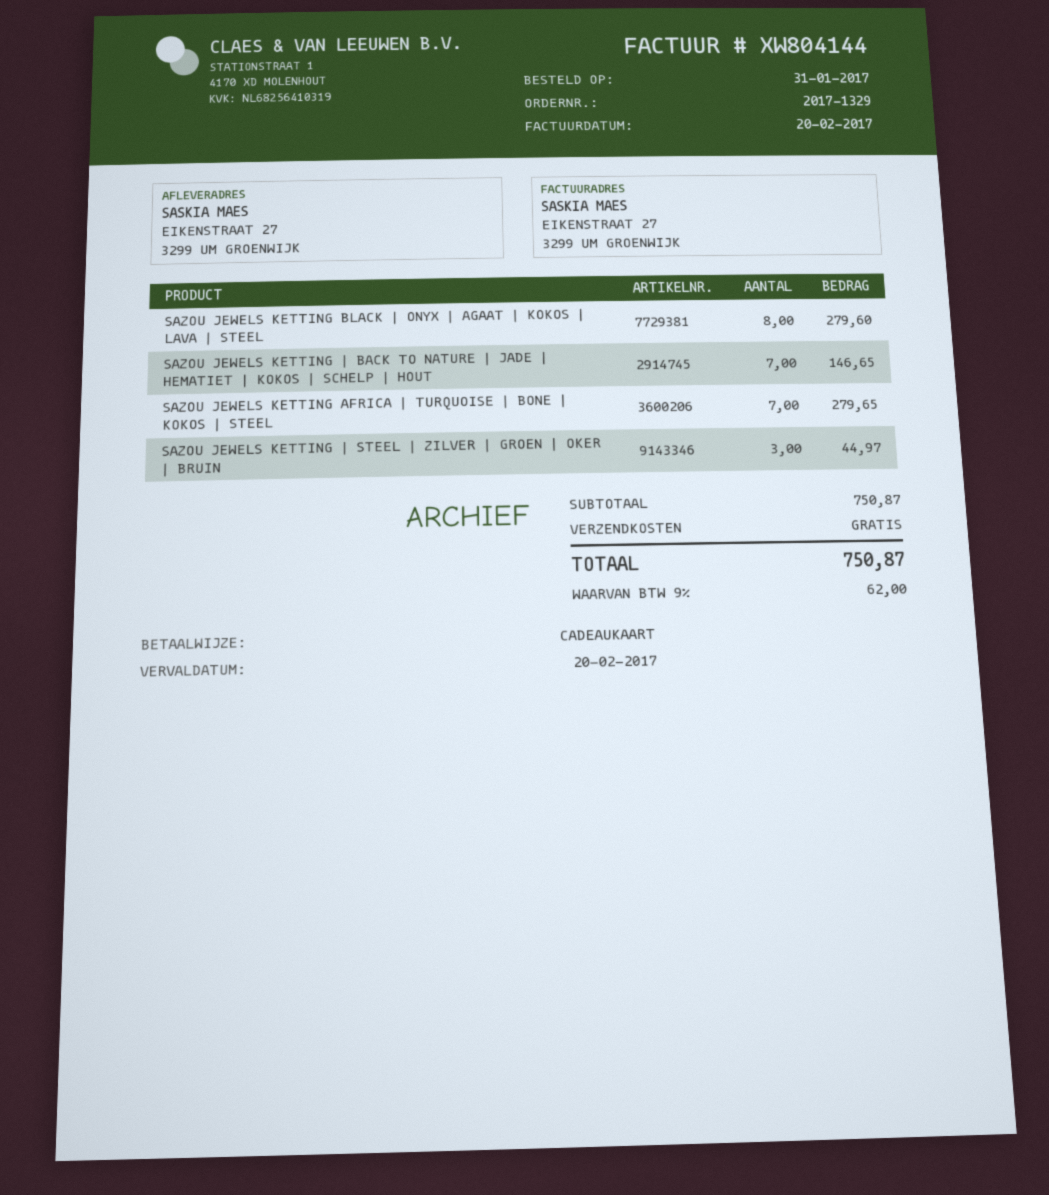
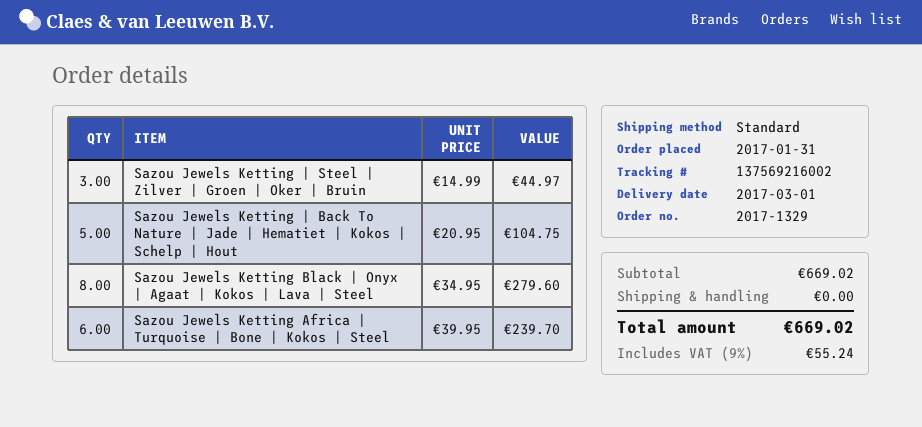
SAZOU JEWELS KETTING | BACK TO NATURE | JADE | HEMATIET | KOKOS | SCHELP | HOUT: 7 for 146.65 -> 5 for 104.75
SAZOU JEWELS KETTING AFRICA | TURQUOISE | BONE | KOKOS | STEEL: 7 for 279.65 -> 6 for 239.70
subtotal: 750.87 -> 669.02
tax: 9% = 62.00 -> 9% = 55.24
total: 750.87 -> 669.02

